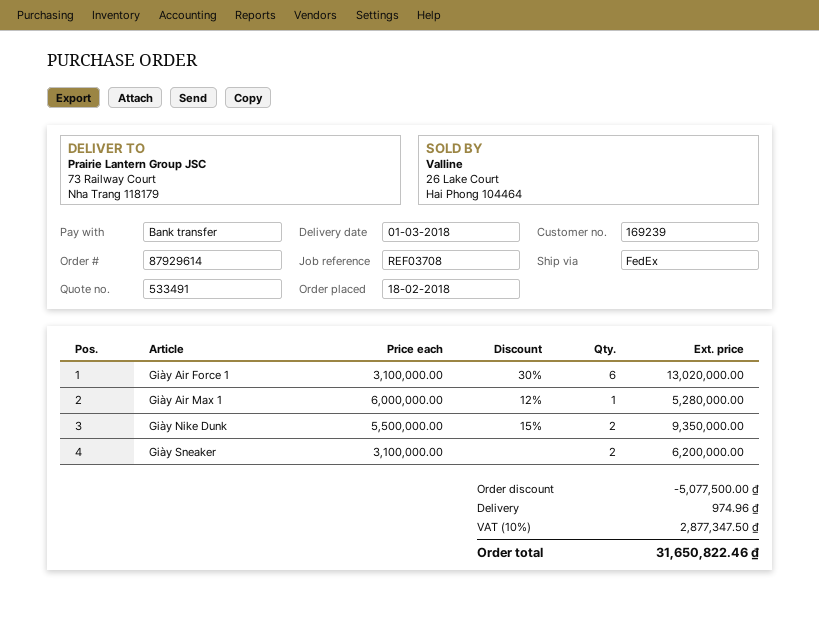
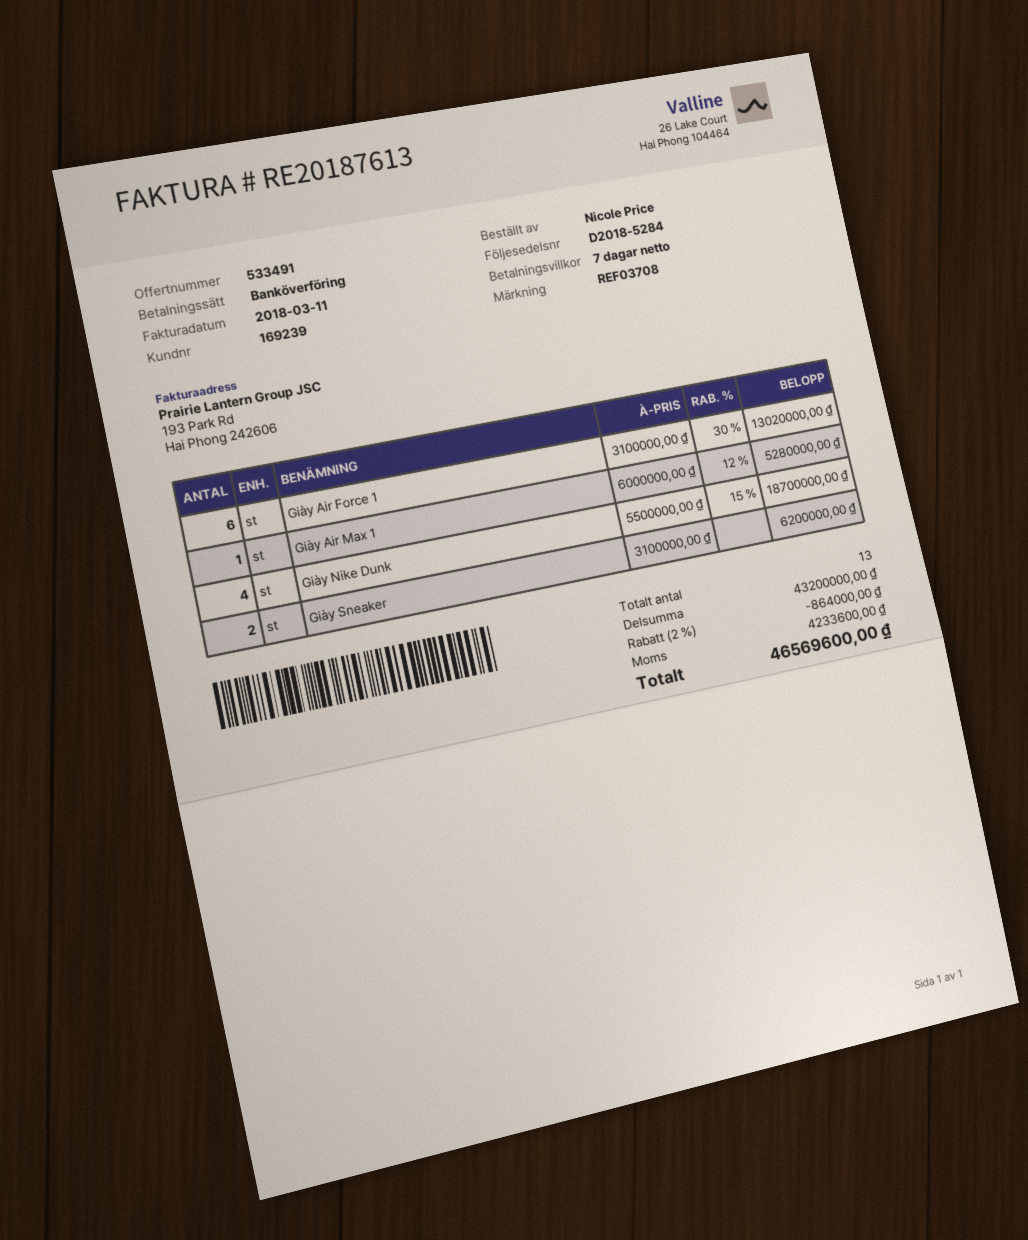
Giày Nike Dunk: 2 x 5500000.00 - 15% = 9350000.00 -> 4 x 5500000.00 - 15% = 18700000.00
discount: 5077500.00 -> 864000.00
shipping: 974.96 -> none
tax: 2877347.50 -> 4233600.00
total: 31650822.46 -> 46569600.00

